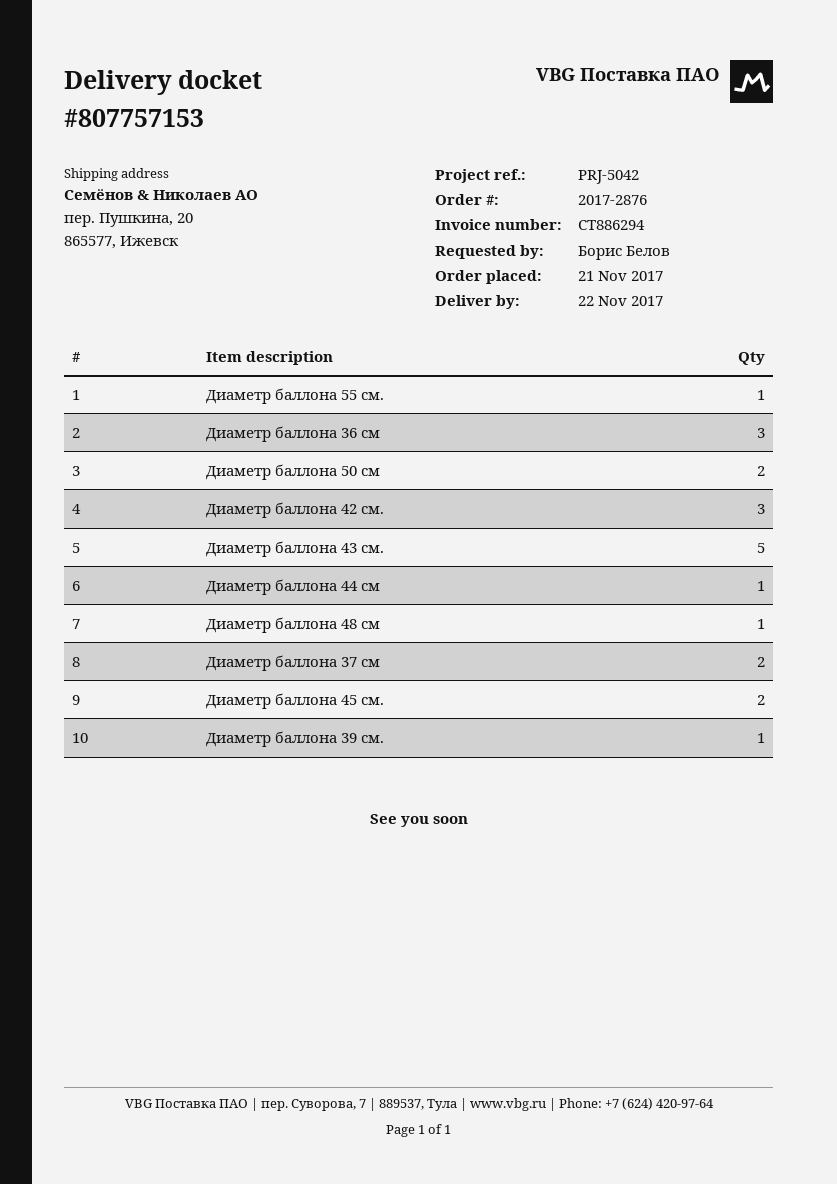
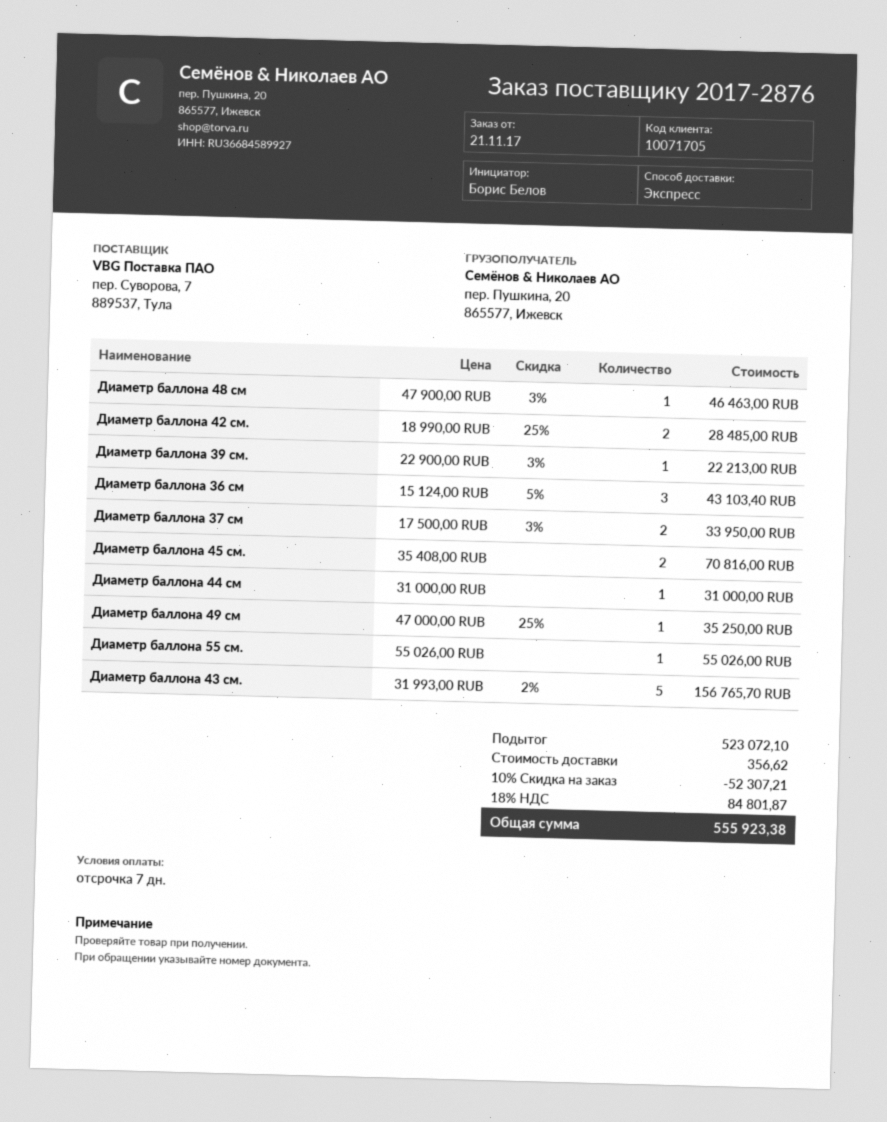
Диаметр баллона 50 см: 2 -> none
Диаметр баллона 42 см.: 3 -> 2
Диаметр баллона 49 см: none -> 1

